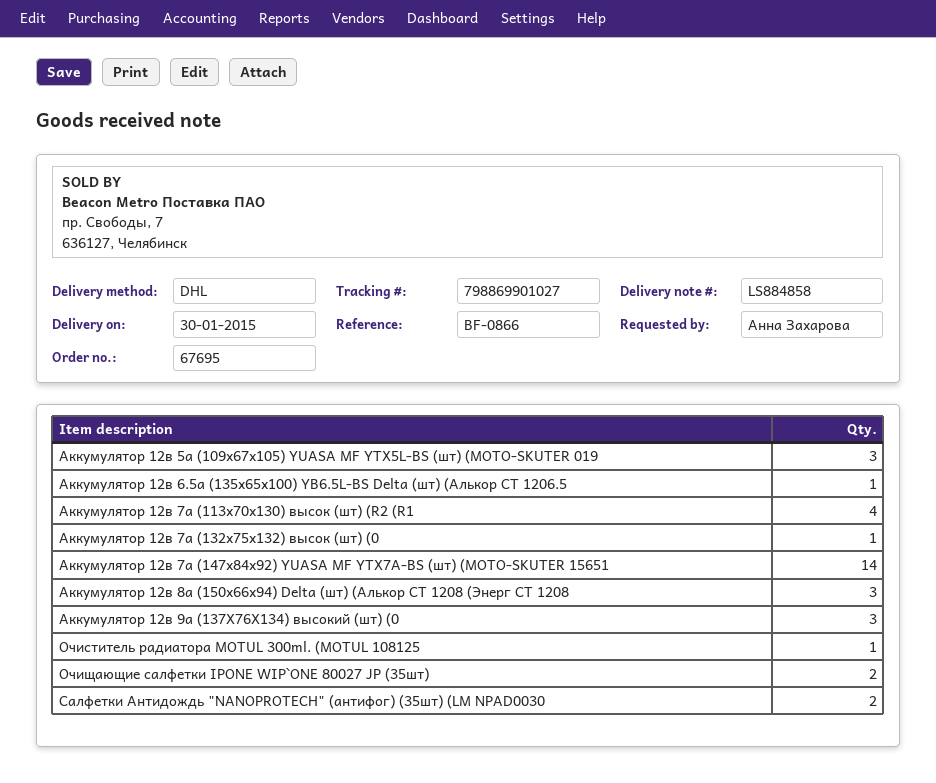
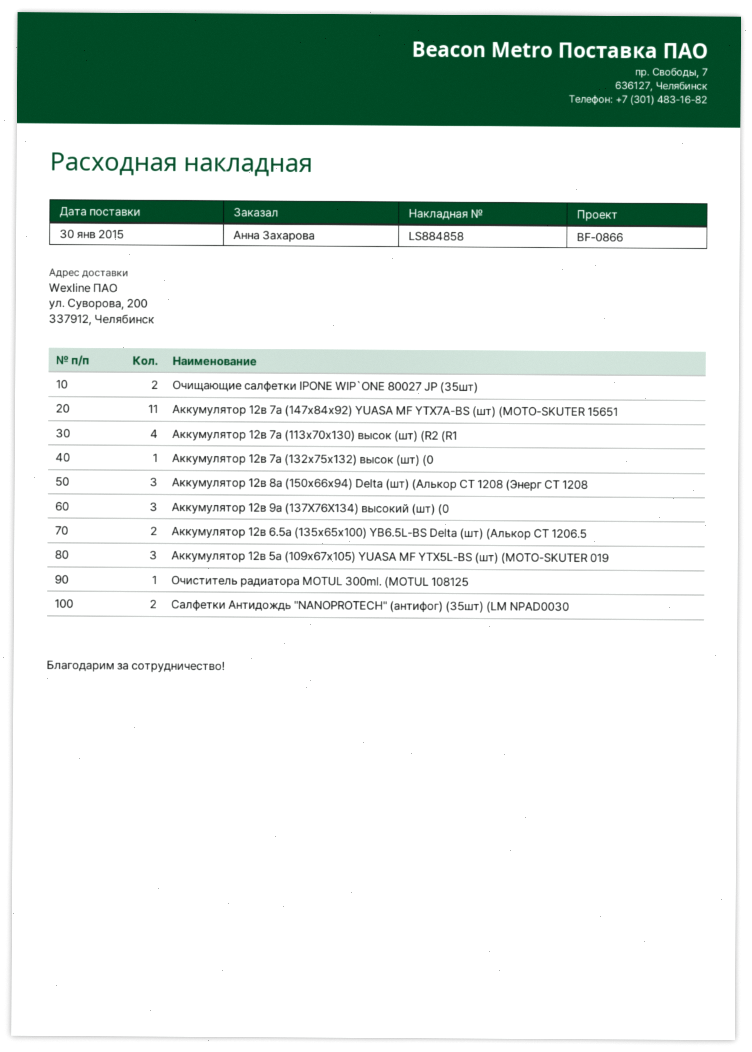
Аккумулятор 12в 6.5а (135x65x100) YB6.5L-BS Delta (шт) (Алькор CT 1206.5: 1 -> 2
Аккумулятор 12в 7а (147х84х92) YUASA MF YTX7A-BS (шт) (MOTO-SKUTER 15651: 14 -> 11

